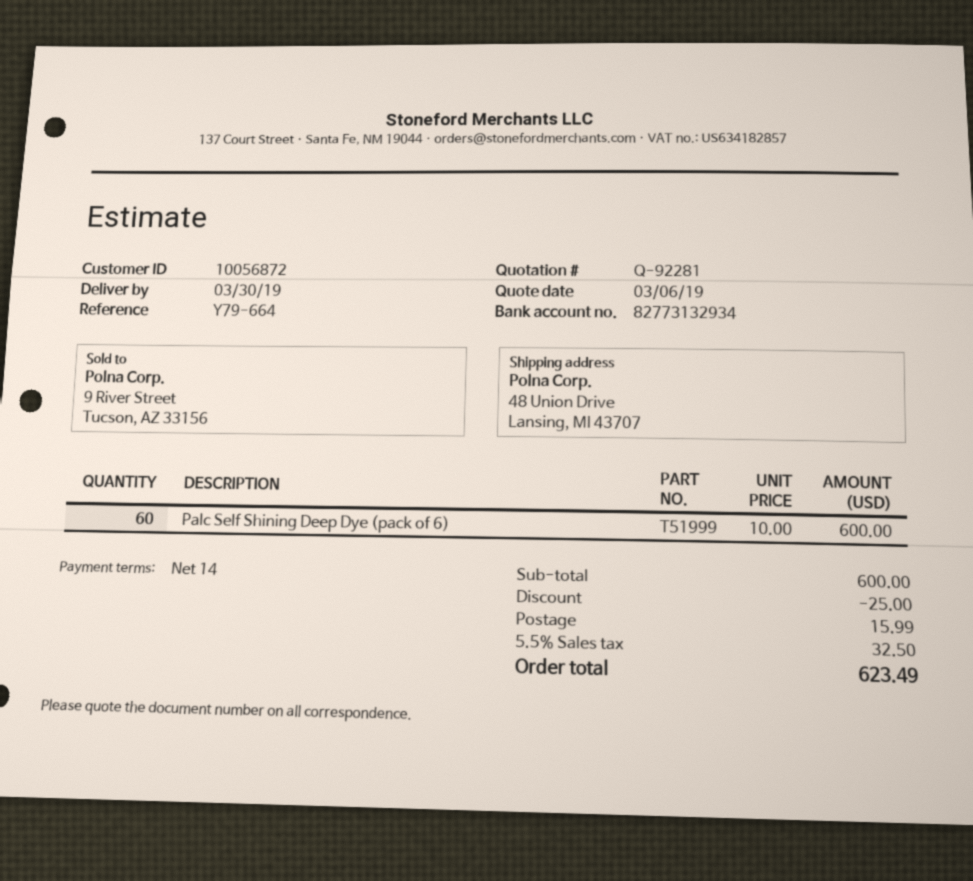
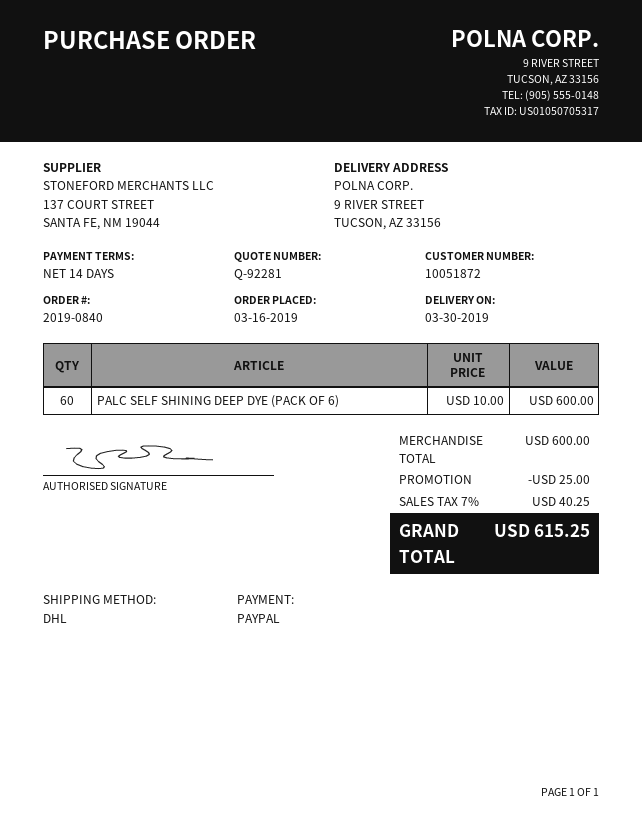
customer number: 10056872 -> 10051872
ship to: 48 Union Drive, Lansing, MI 43707 -> 9 RIVER STREET, TUCSON, AZ 33156
shipping: 15.99 -> none
tax: 5.5% = 32.50 -> 7% = 40.25
total: 623.49 -> 615.25

